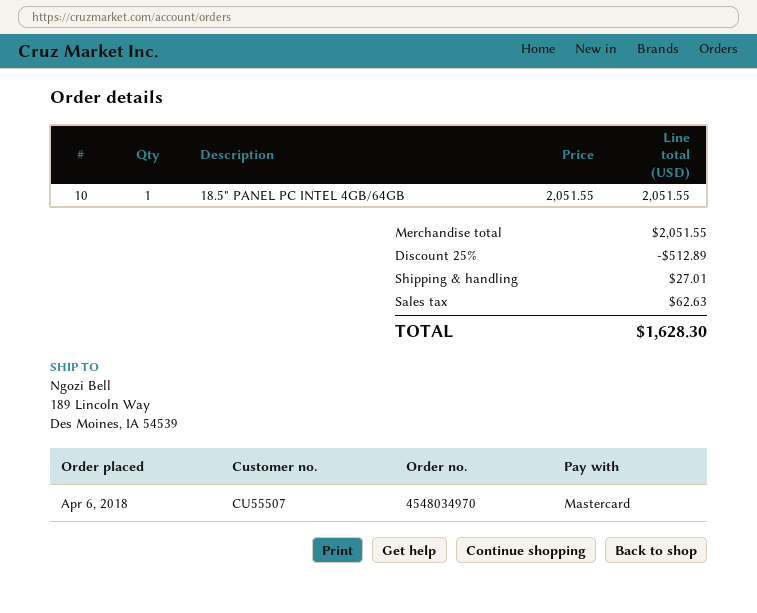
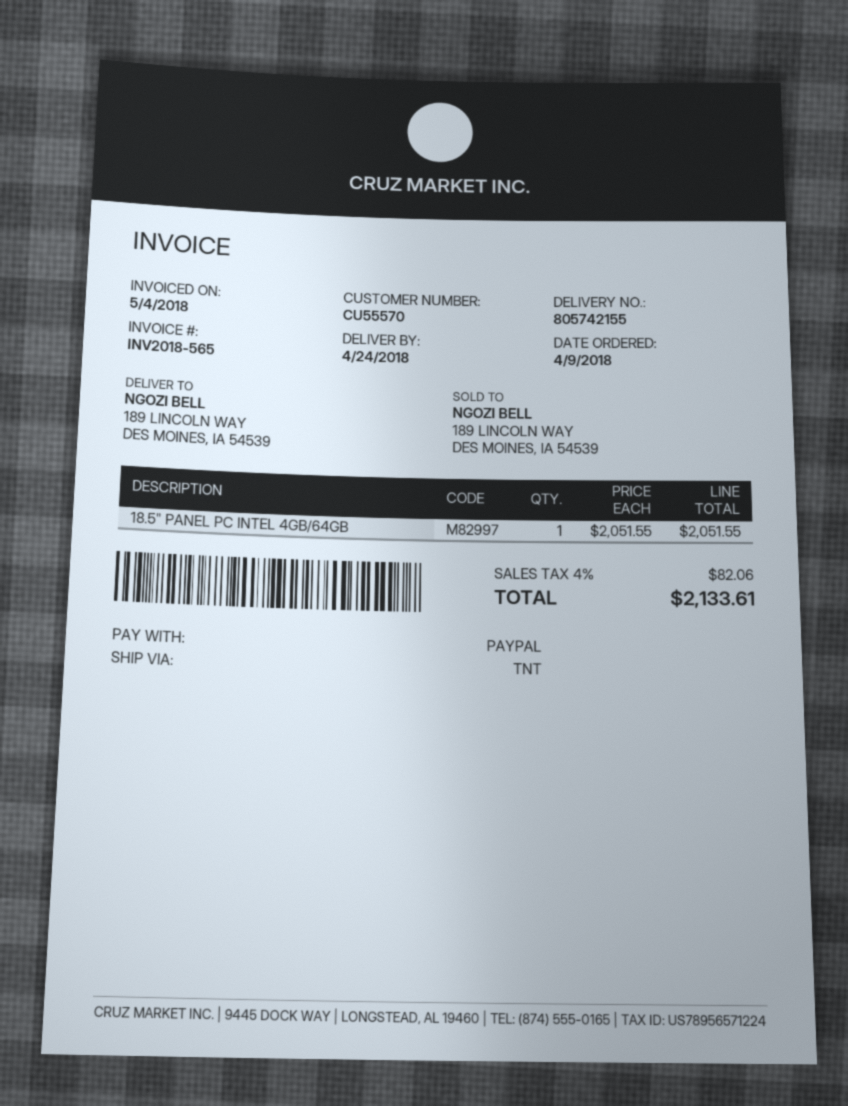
order date: 2018-04-06 -> 2018-04-09
customer number: CU55507 -> CU55570
payment method: Mastercard -> PayPal
discount: 25% = 512.89 -> none
shipping: 27.01 -> none
tax: 62.63 -> 82.06
total: 1628.30 -> 2133.61

